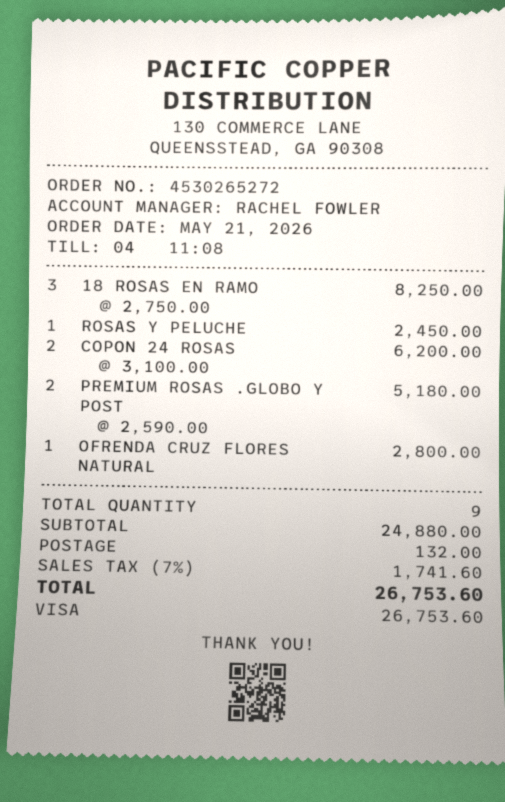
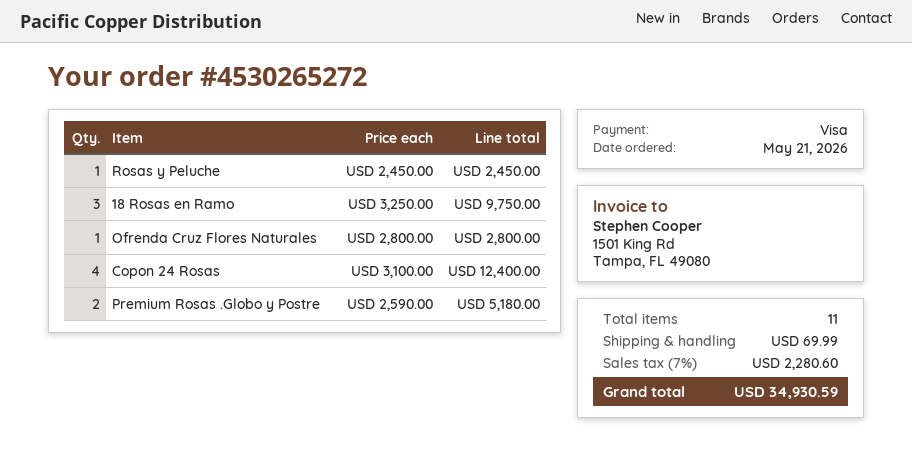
18 ROSAS EN RAMO: 3 x 2750.00 = 8250.00 -> 3 x 3250.00 = 9750.00
COPON 24 ROSAS: 2 x 3100.00 = 6200.00 -> 4 x 3100.00 = 12400.00
total quantity: 9 -> 11
shipping: 132.00 -> 69.99
tax: 7% = 1741.60 -> 7% = 2280.60
total: 26753.60 -> 34930.59

